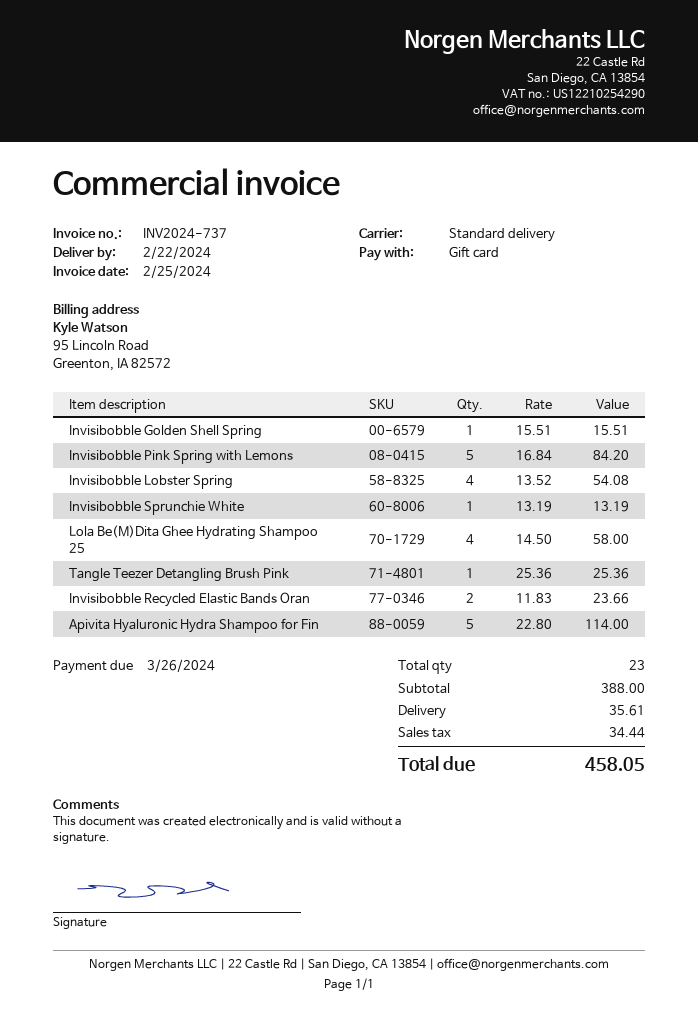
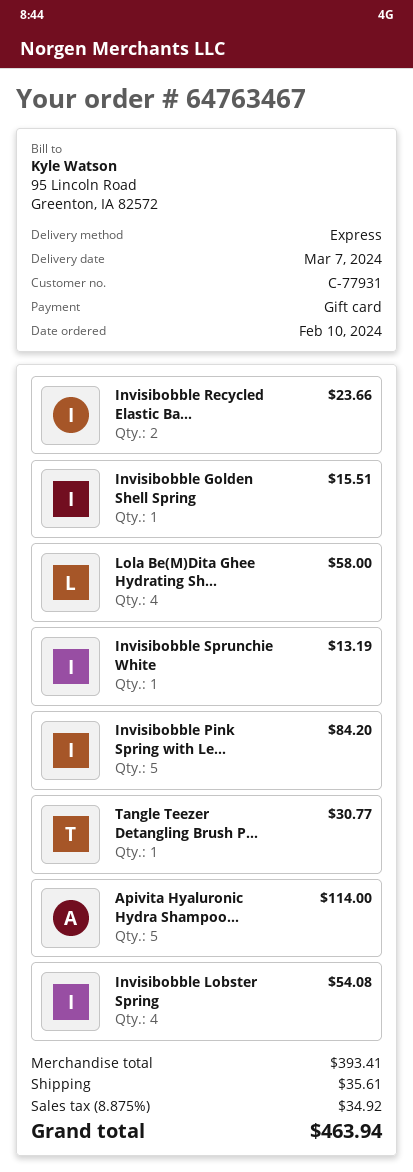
delivery date: 2024-02-22 -> 2024-03-07
shipping method: standard -> express
Tangle Teezer Detangling Brush Pink: 1 for 25.36 -> 1 for 30.77
subtotal: 388.00 -> 393.41
tax: 34.44 -> 34.92
total: 458.05 -> 463.94

